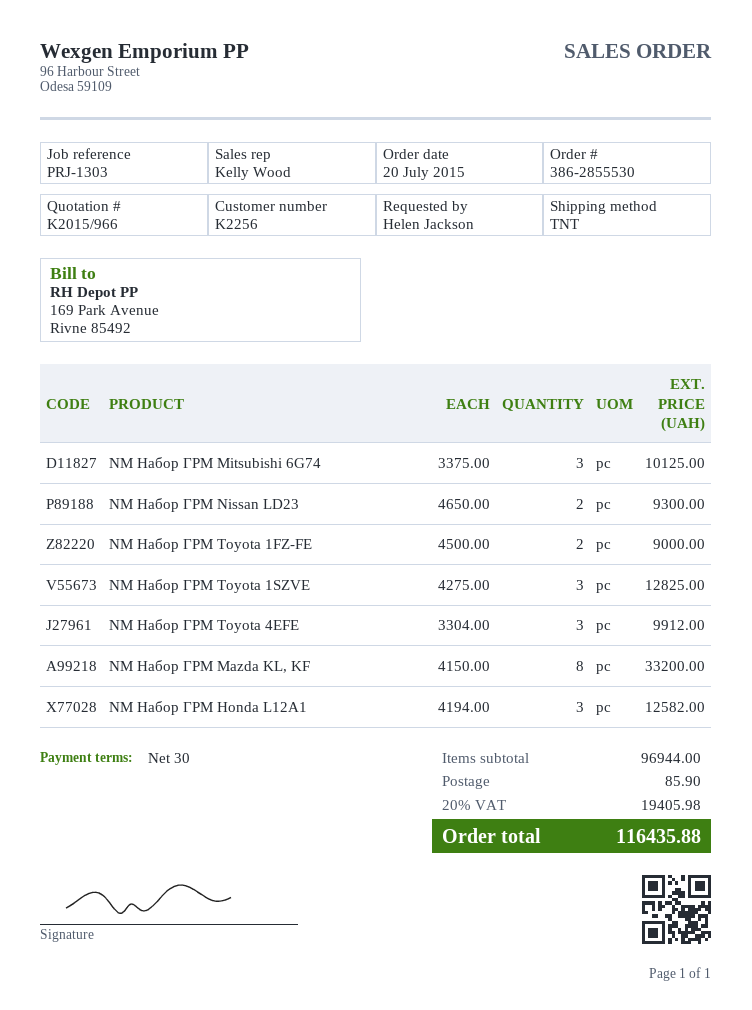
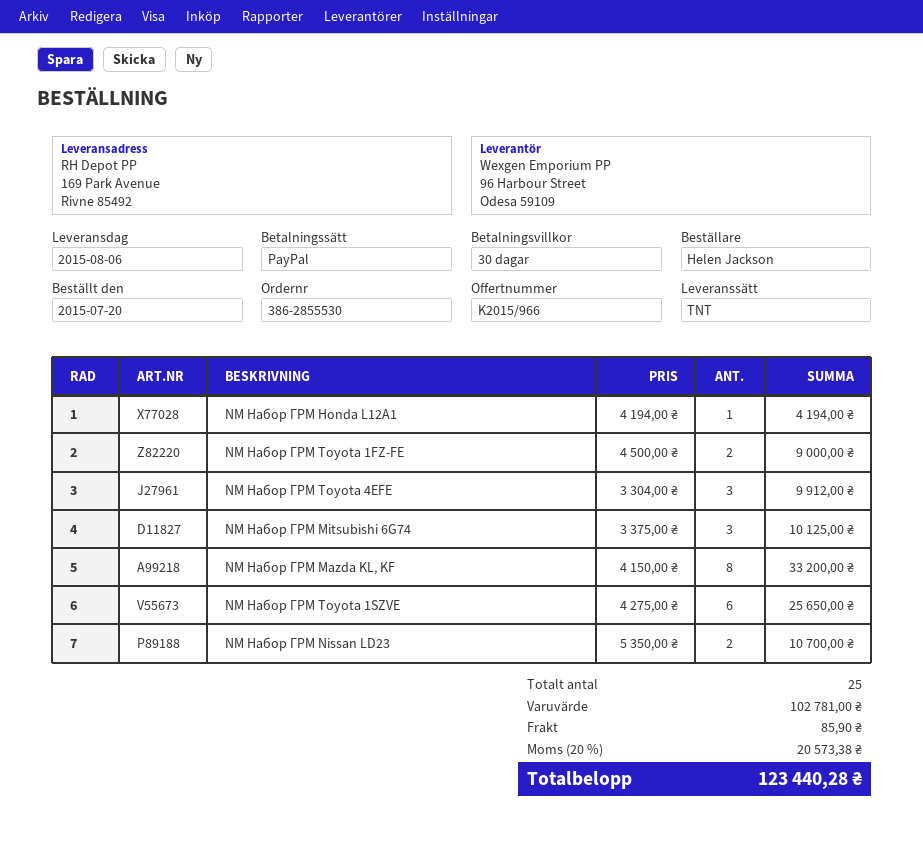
NM Набор ГРМ Nissan LD23: 2 x 4650.00 = 9300.00 -> 2 x 5350.00 = 10700.00
NM Набор ГРМ Toyota 1SZVE: 3 x 4275.00 = 12825.00 -> 6 x 4275.00 = 25650.00
NM Набор ГРМ Honda L12A1: 3 x 4194.00 = 12582.00 -> 1 x 4194.00 = 4194.00
subtotal: 96944.00 -> 102781.00
tax: 20% = 19405.98 -> 20% = 20573.38
total: 116435.88 -> 123440.28

